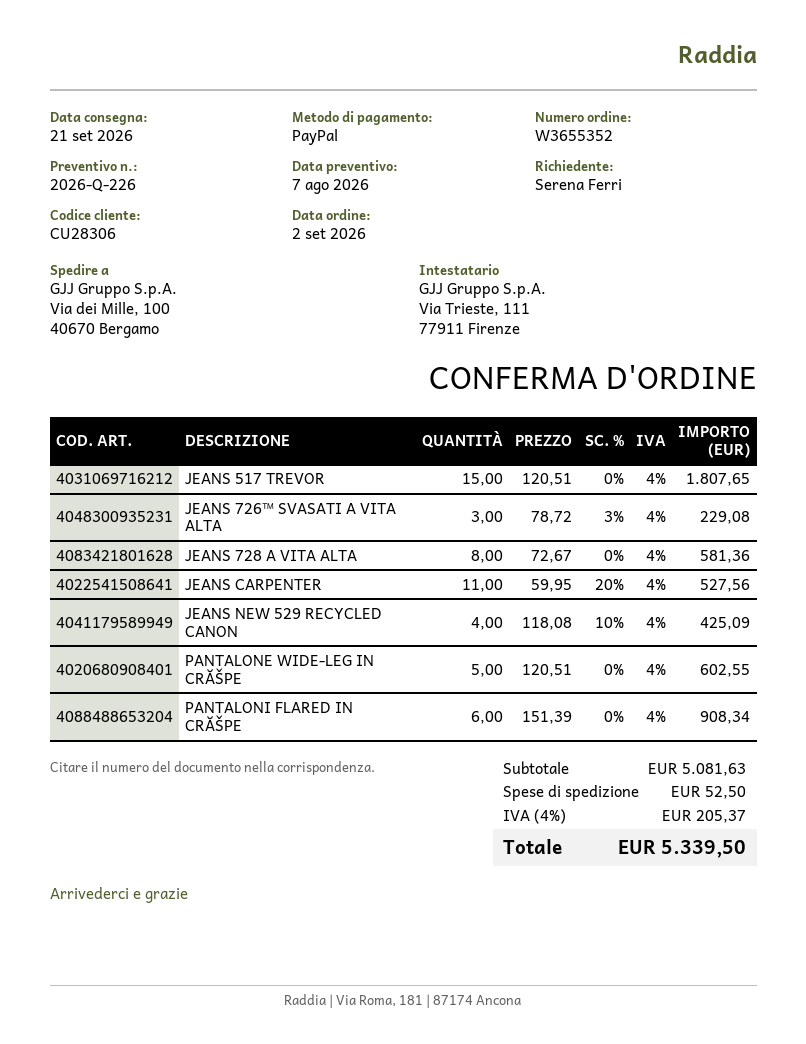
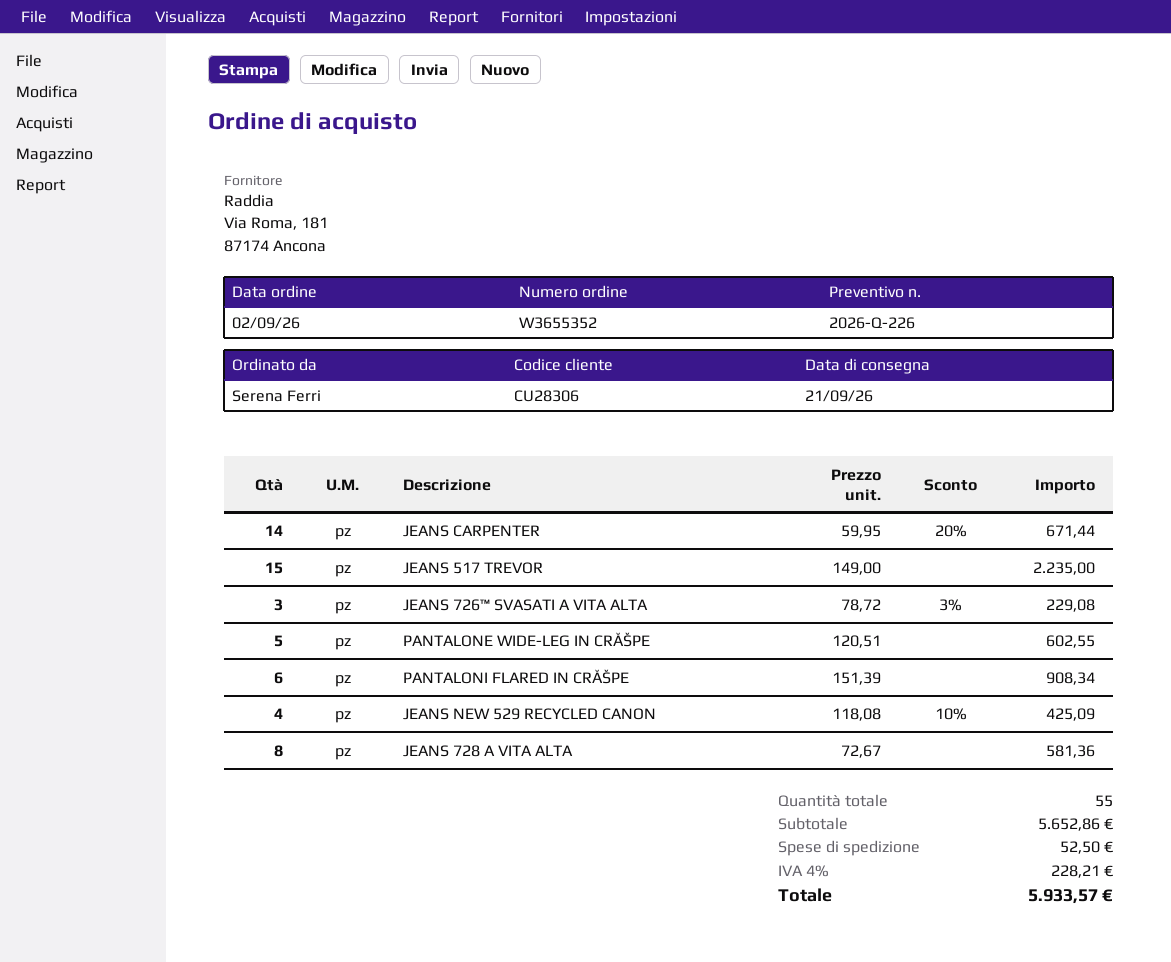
JEANS 517 TREVOR: 15 x 120.51 = 1807.65 -> 15 x 149.00 = 2235.00
JEANS CARPENTER: 11 x 59.95 - 20% = 527.56 -> 14 x 59.95 - 20% = 671.44
subtotal: 5081.63 -> 5652.86
tax: 4% = 205.37 -> 4% = 228.21
total: 5339.50 -> 5933.57

